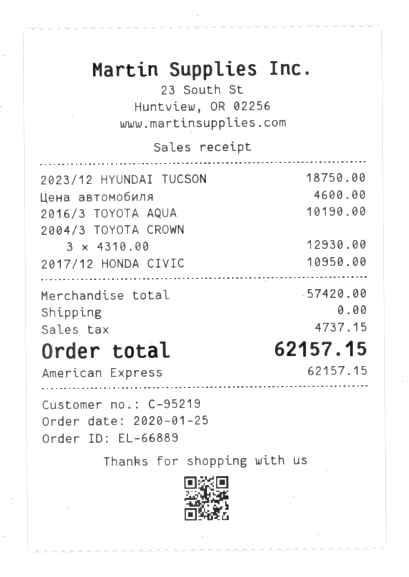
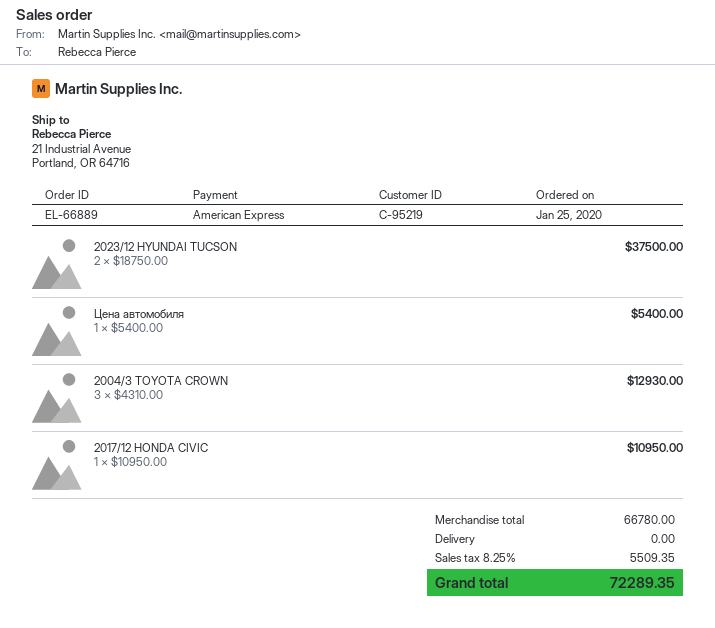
2023/12 HYUNDAI TUCSON: 1 x 18750.00 = 18750.00 -> 2 x 18750.00 = 37500.00
Цена автомобиля: 1 x 4600.00 = 4600.00 -> 1 x 5400.00 = 5400.00
2016/3 TOYOTA AQUA: 1 x 10190.00 = 10190.00 -> none
subtotal: 57420.00 -> 66780.00
tax: 4737.15 -> 5509.35
total: 62157.15 -> 72289.35

